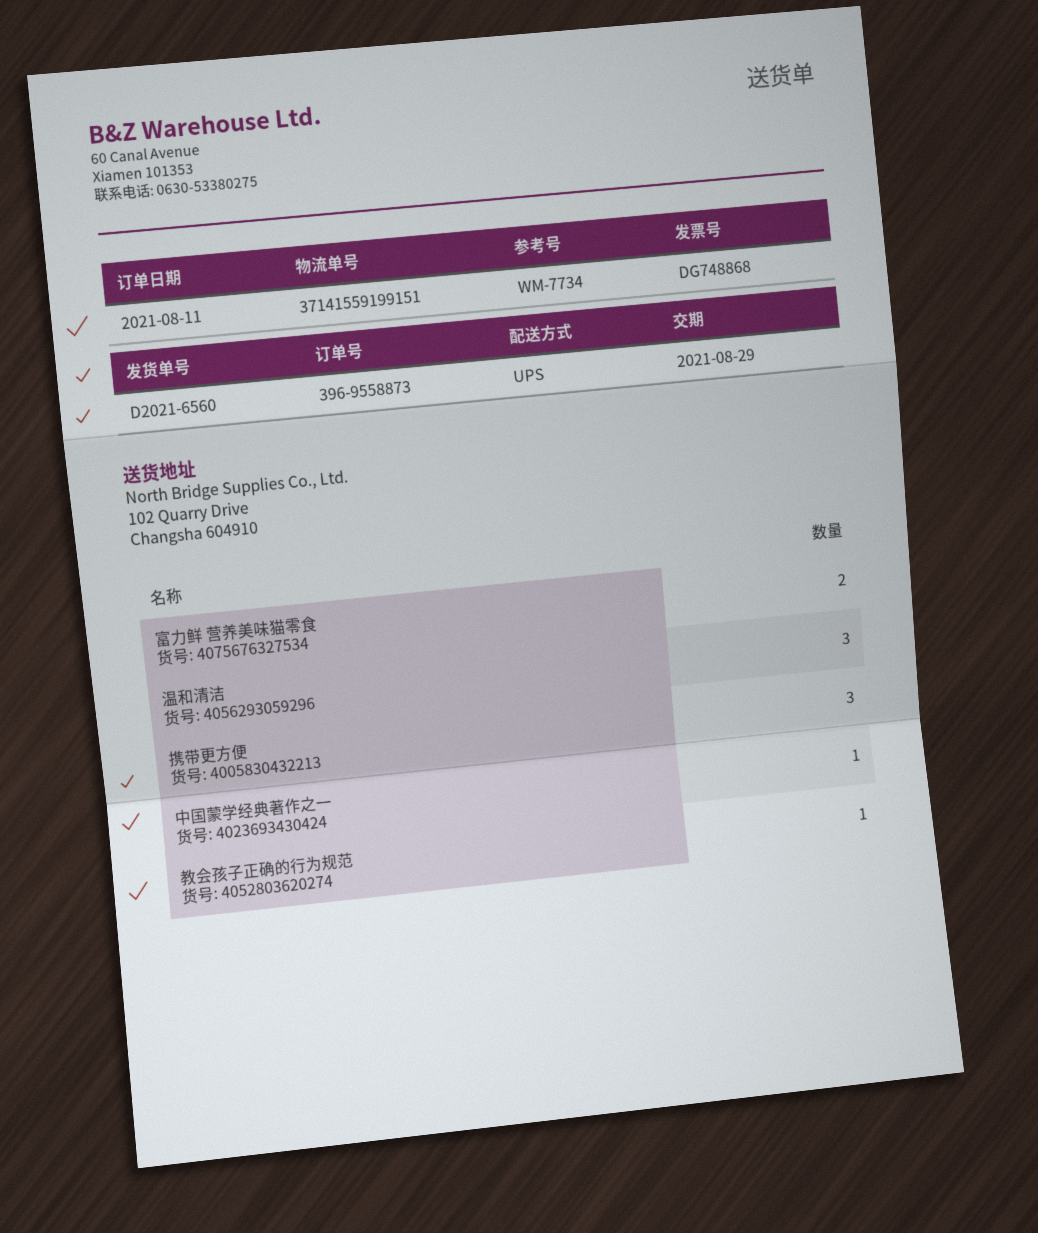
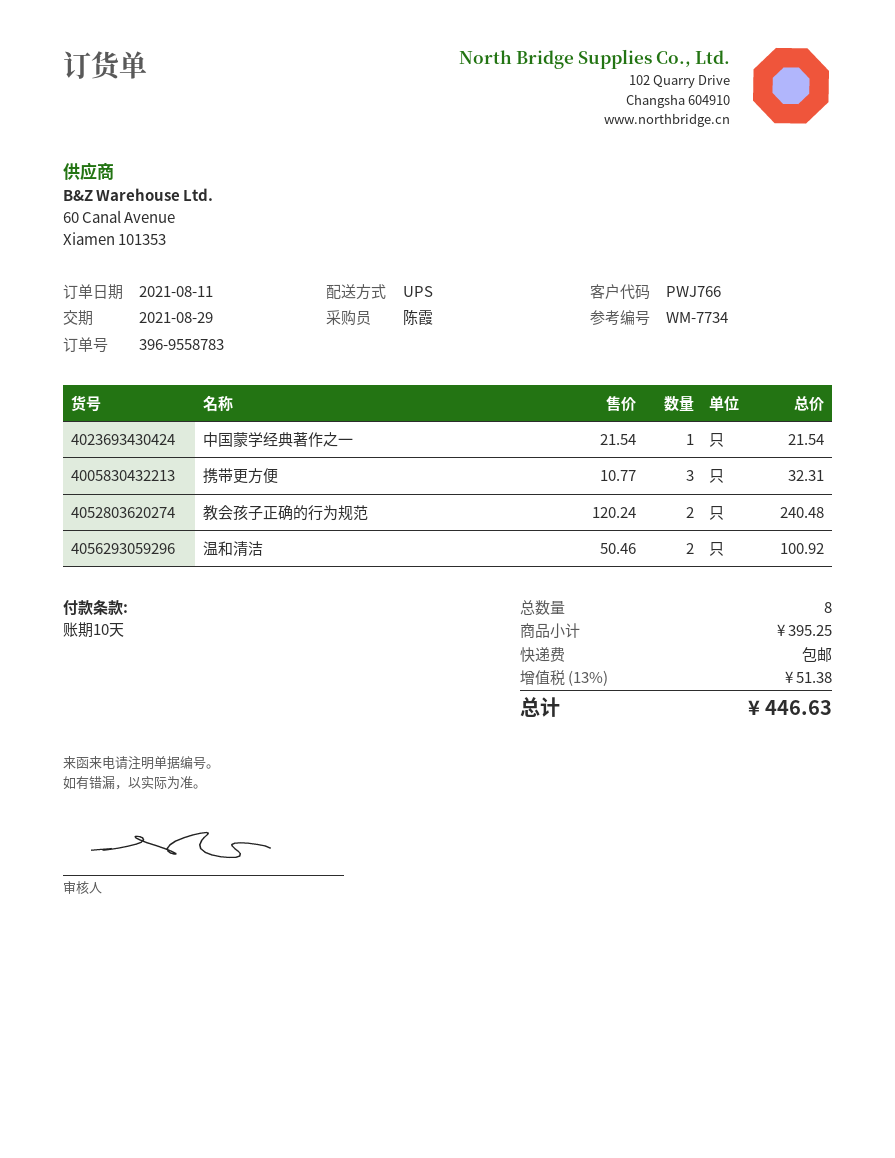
order number: 396-9558873 -> 396-9558783
富力鲜 营养美味猫零食: 2 -> none
温和清洁: 3 -> 2
教会孩子正确的行为规范: 1 -> 2

